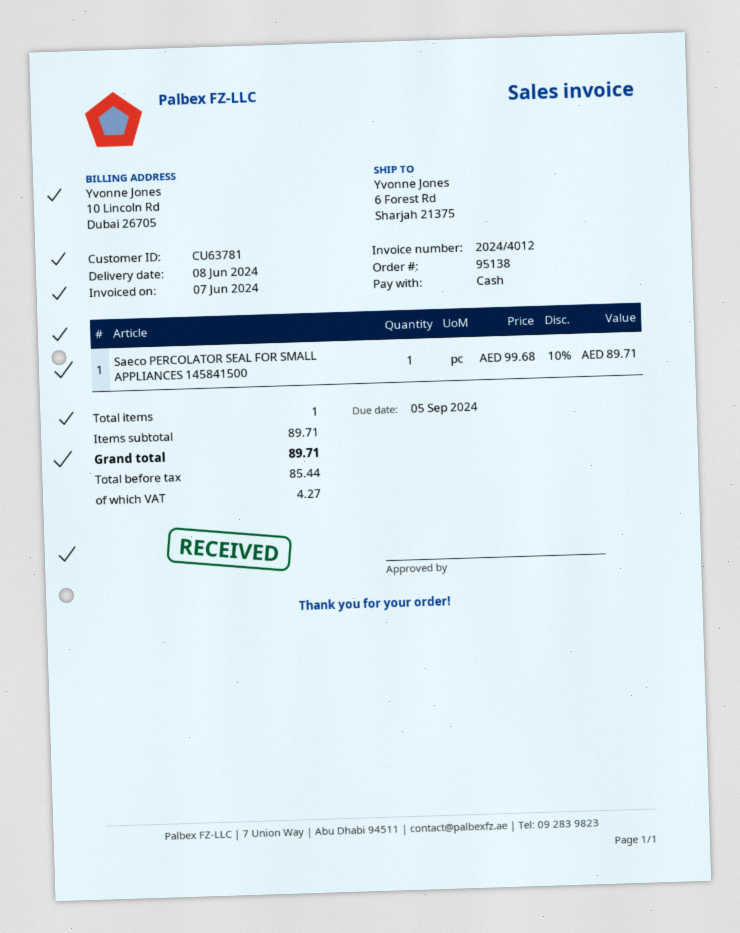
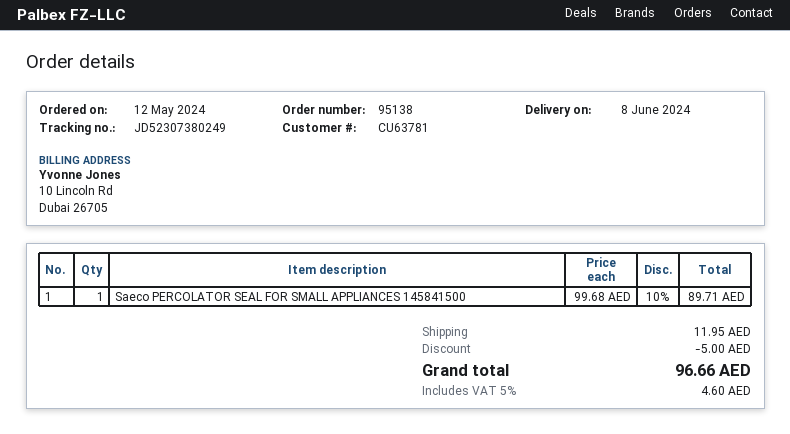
discount: none -> 5.00
shipping: none -> 11.95
tax: 4.27 -> 4.60
total: 89.71 -> 96.66

